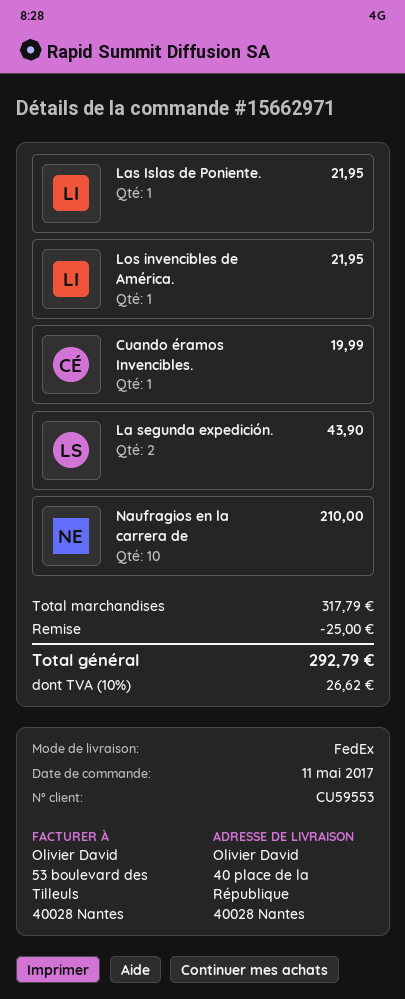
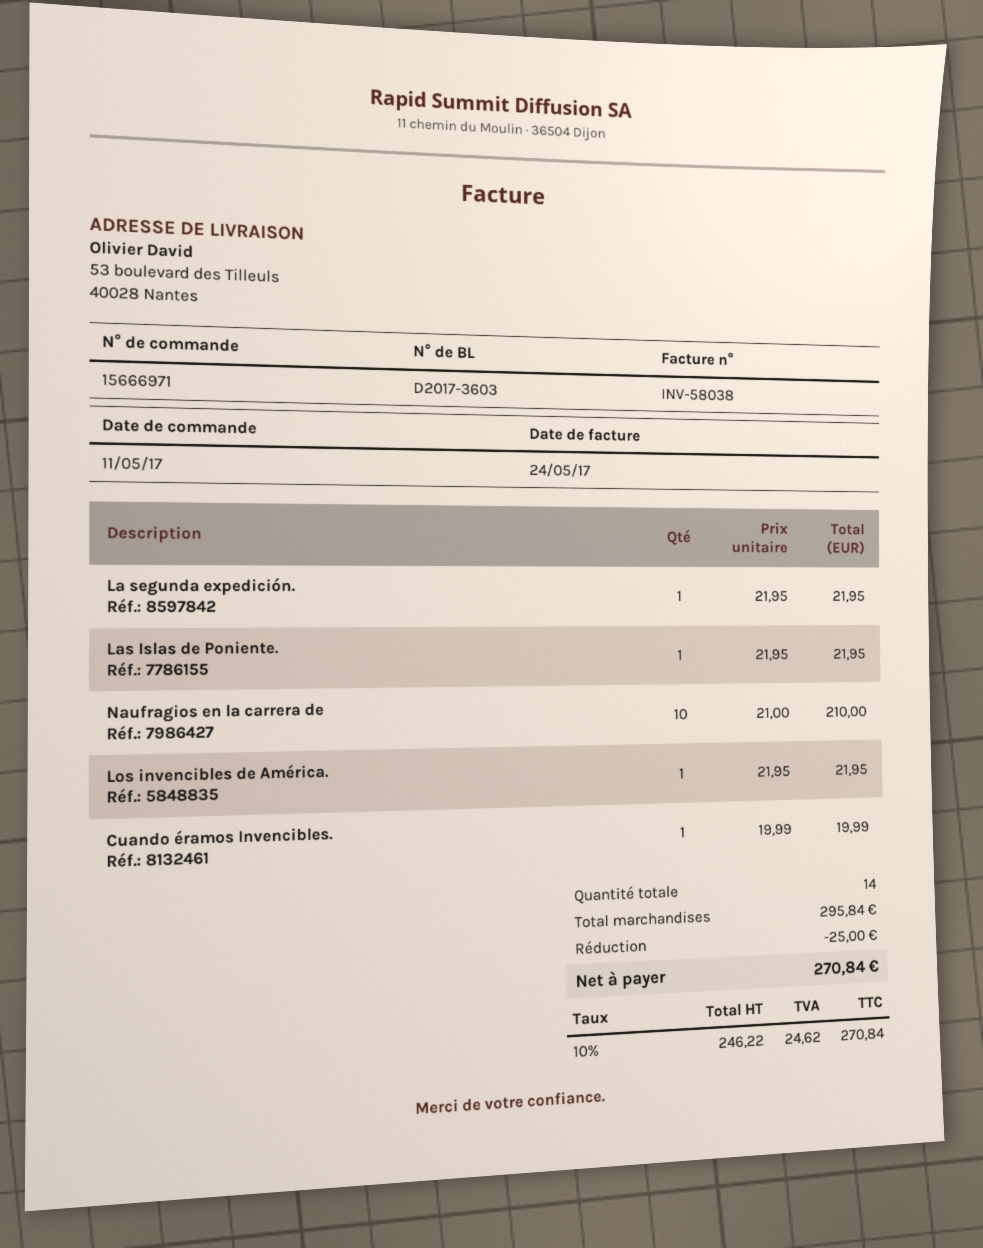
order number: 15662971 -> 15666971
ship to: 40 place de la République, 40028 Nantes -> 53 boulevard des Tilleuls, 40028 Nantes
La segunda expedición.: 2 for 43.90 -> 1 for 21.95
subtotal: 317.79 -> 295.84
tax: 10% = 26.62 -> 10% = 24.62
total: 292.79 -> 270.84

